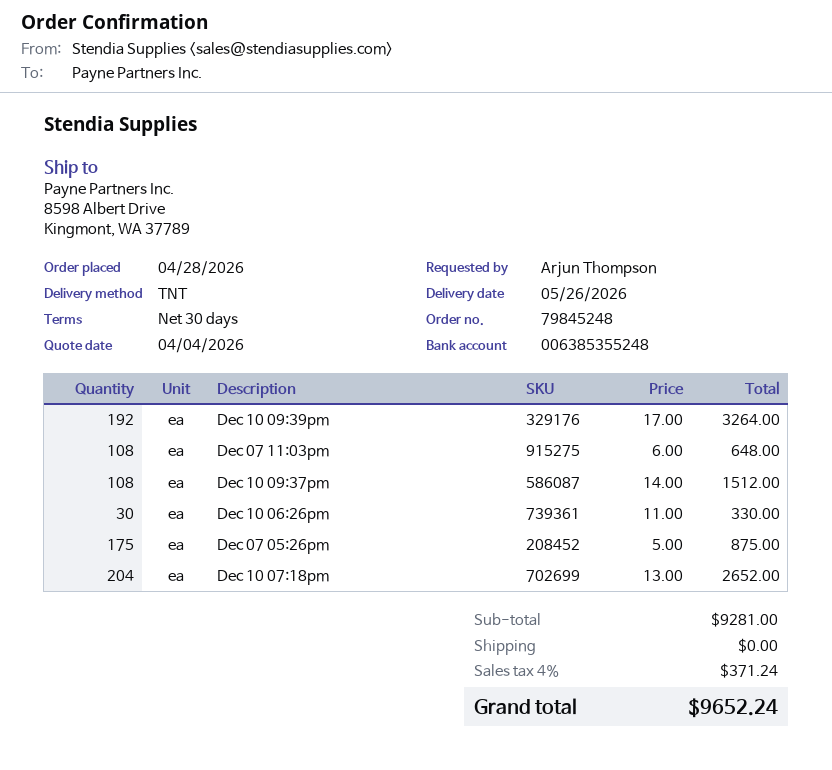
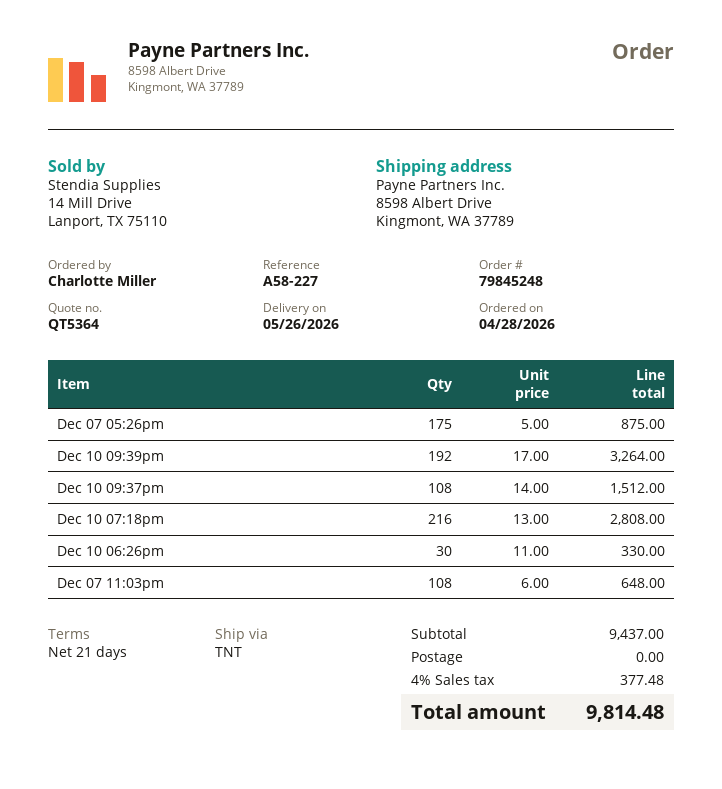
payment terms: 30 days -> 21 days
ordered by: Arjun Thompson -> Charlotte Miller
Dec 10 07:18pm: 204 x 13.00 = 2652.00 -> 216 x 13.00 = 2808.00
subtotal: 9281.00 -> 9437.00
tax: 4% = 371.24 -> 4% = 377.48
total: 9652.24 -> 9814.48

